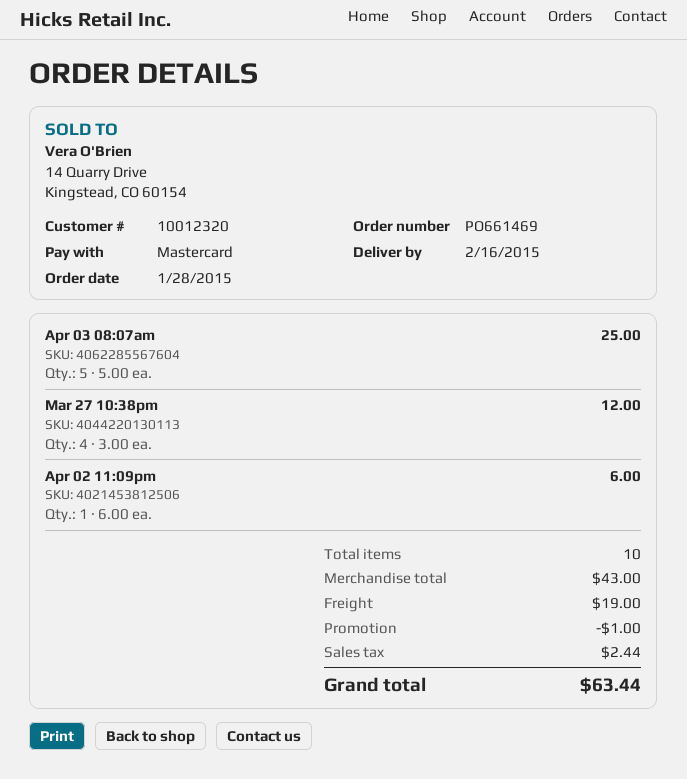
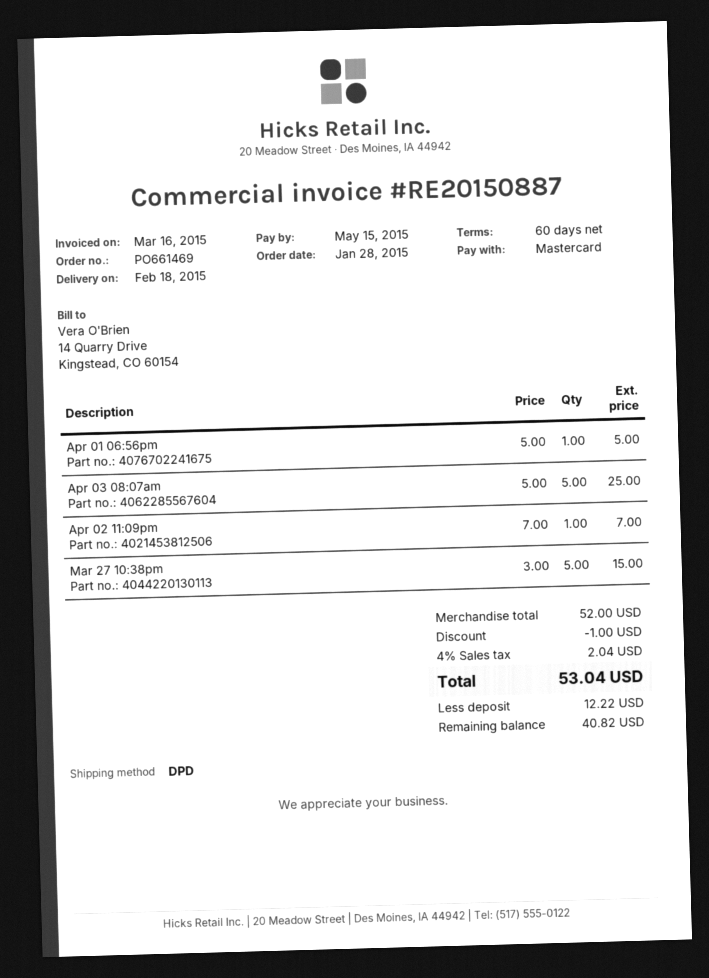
delivery date: 2015-02-16 -> 2015-02-18
Mar 27 10:38pm: 4 x 3.00 = 12.00 -> 5 x 3.00 = 15.00
Apr 02 11:09pm: 1 x 6.00 = 6.00 -> 1 x 7.00 = 7.00
Apr 01 06:56pm: none -> 1 x 5.00 = 5.00
subtotal: 43.00 -> 52.00
shipping: 19.00 -> none
tax: 2.44 -> 2.04
total: 63.44 -> 53.04

